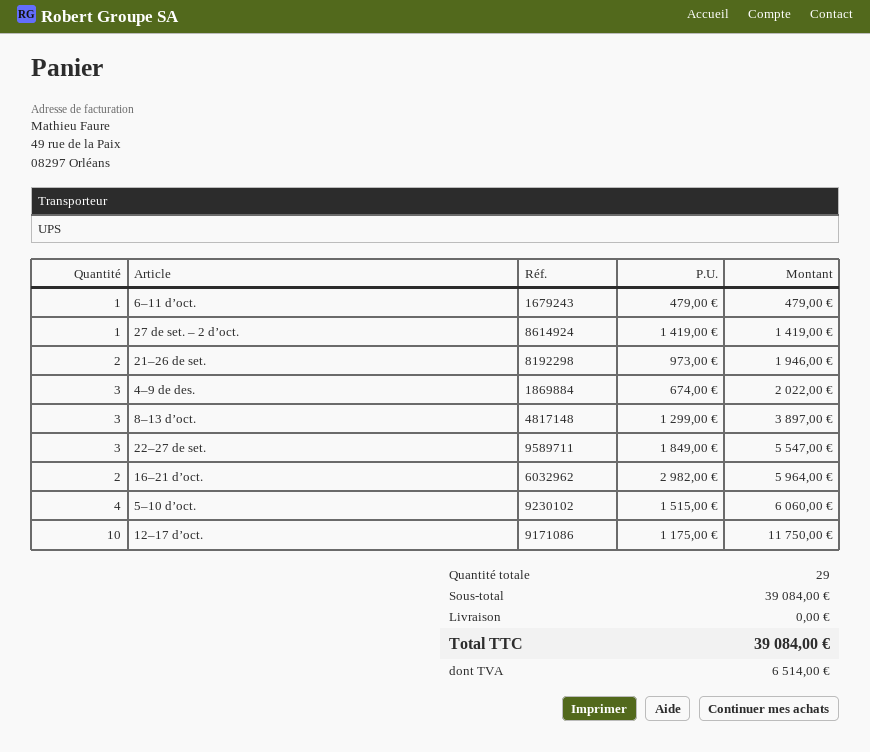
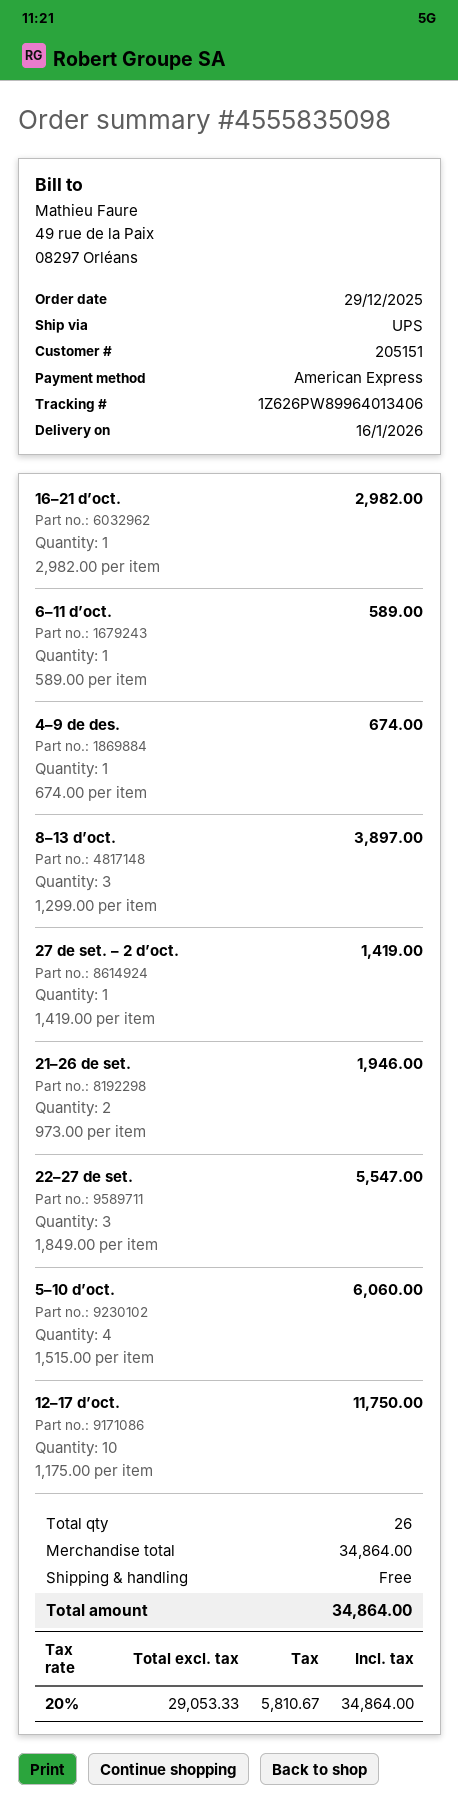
6–11 d’oct.: 1 x 479.00 = 479.00 -> 1 x 589.00 = 589.00
4–9 de des.: 3 x 674.00 = 2022.00 -> 1 x 674.00 = 674.00
16–21 d’oct.: 2 x 2982.00 = 5964.00 -> 1 x 2982.00 = 2982.00
total quantity: 29 -> 26
subtotal: 39084.00 -> 34864.00
tax: 6514.00 -> 5810.67
total: 39084.00 -> 34864.00

